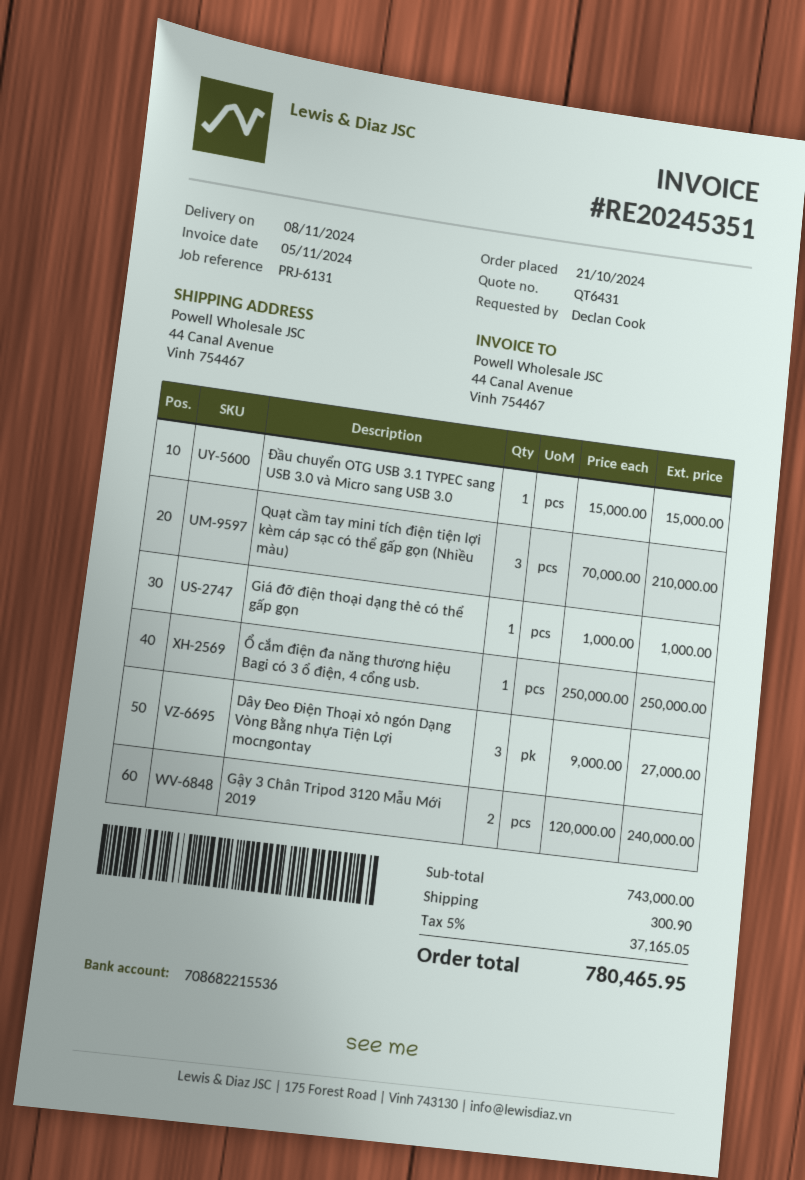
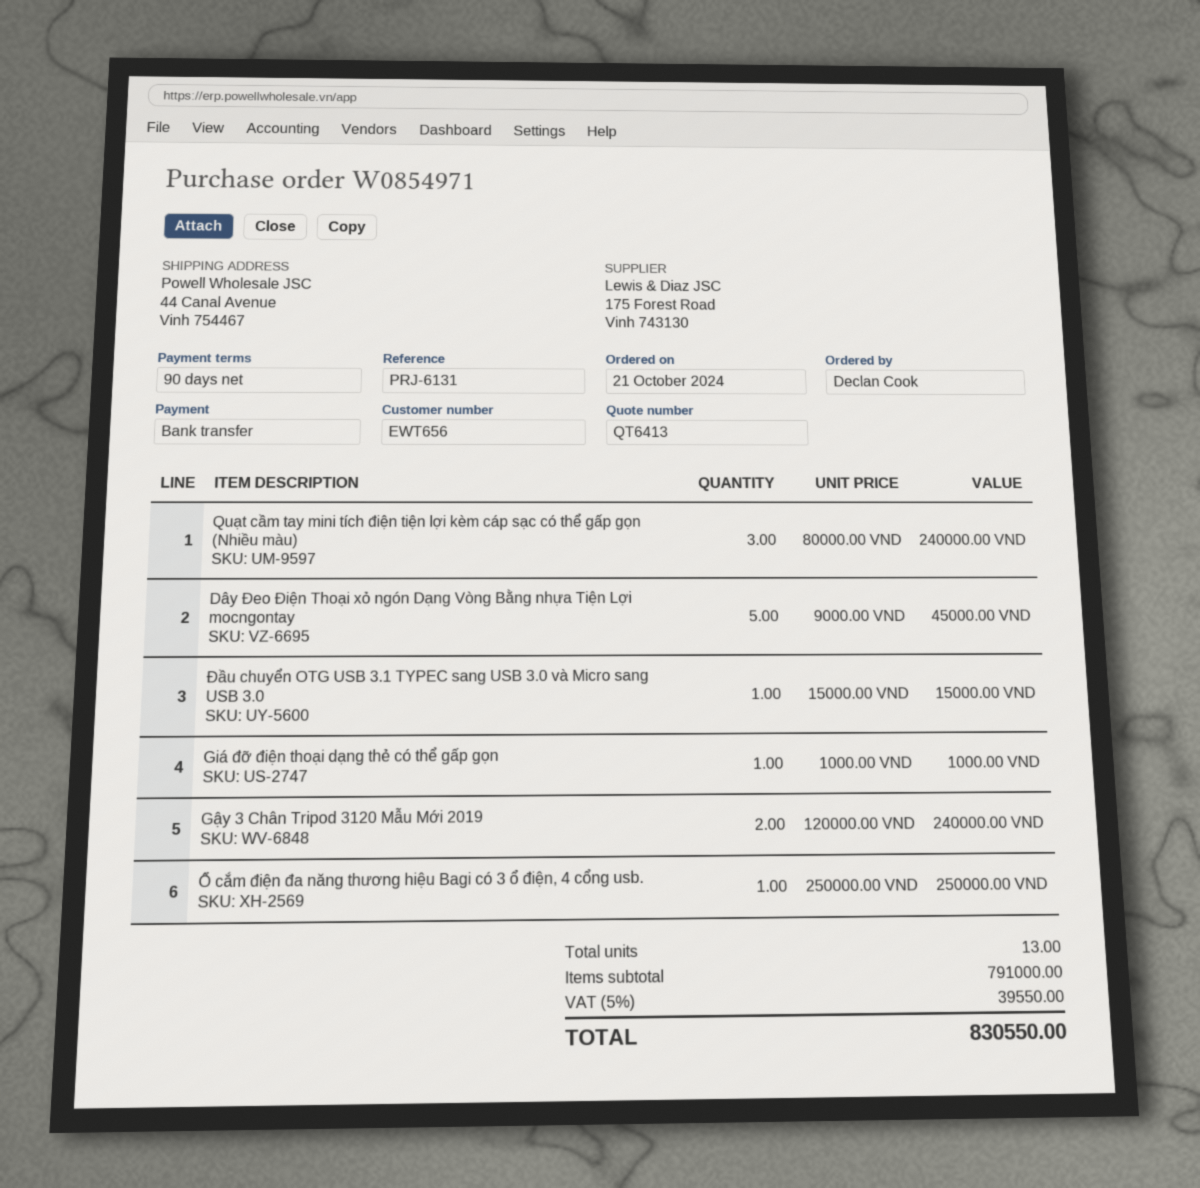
quote number: QT6431 -> QT6413
Quạt cầm tay mini tích điện tiện lợi kèm cáp sạc có thể gấp gọn (Nhiều màu): 3 x 70000.00 = 210000.00 -> 3 x 80000.00 = 240000.00
Dây Đeo Điện Thoại xỏ ngón Dạng Vòng Bằng nhựa Tiện Lợi mocngontay: 3 x 9000.00 = 27000.00 -> 5 x 9000.00 = 45000.00
subtotal: 743000.00 -> 791000.00
shipping: 300.90 -> none
tax: 5% = 37165.05 -> 5% = 39550.00
total: 780465.95 -> 830550.00

